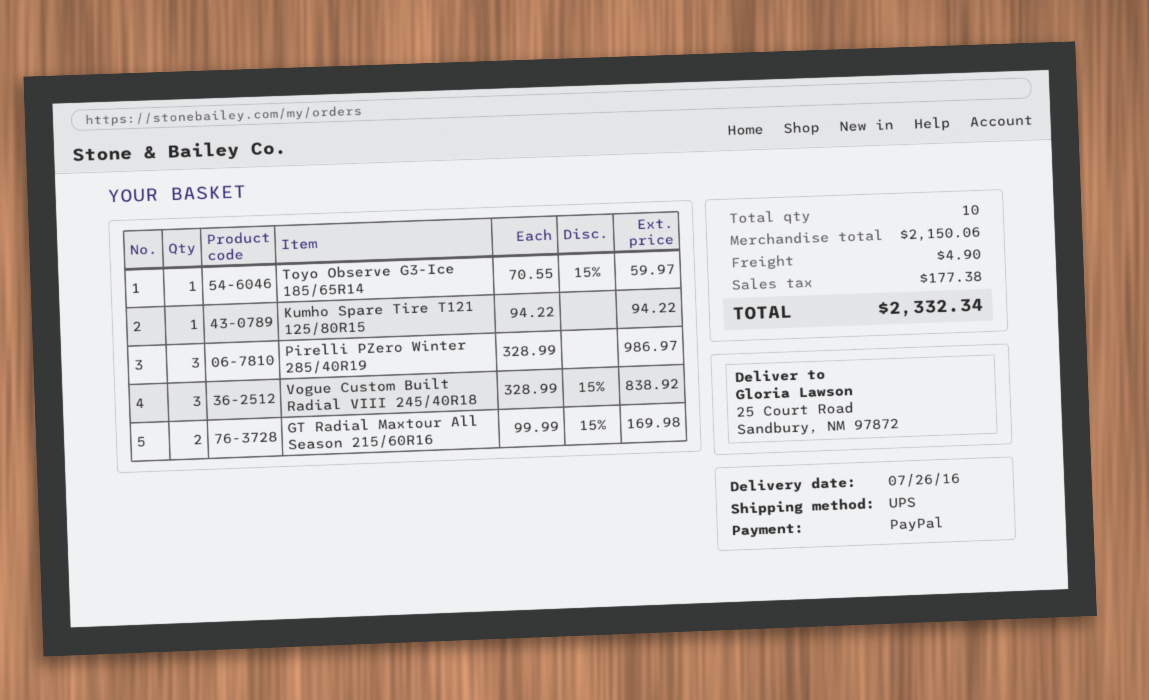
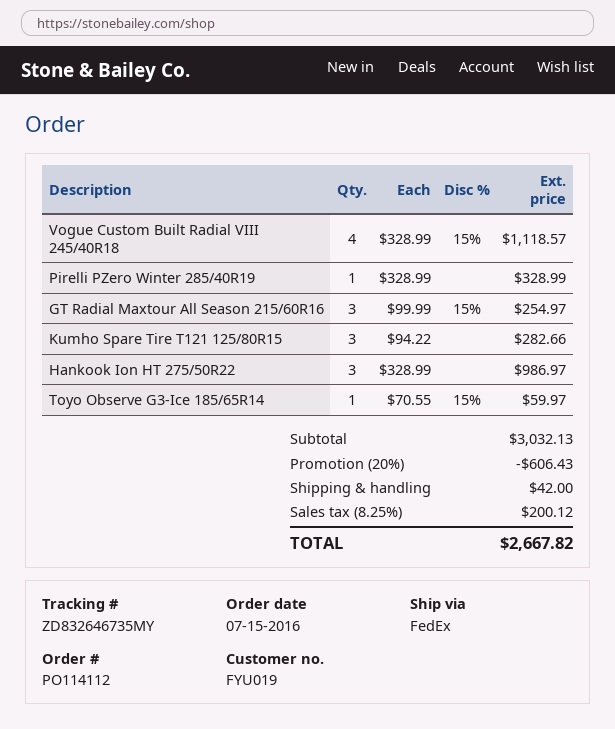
shipping method: UPS -> FedEx
Kumho Spare Tire T121 125/80R15: 1 x 94.22 = 94.22 -> 3 x 94.22 = 282.66
Pirelli PZero Winter 285/40R19: 3 x 328.99 = 986.97 -> 1 x 328.99 = 328.99
Vogue Custom Built Radial VIII 245/40R18: 3 x 328.99 - 15% = 838.92 -> 4 x 328.99 - 15% = 1118.57
GT Radial Maxtour All Season 215/60R16: 2 x 99.99 - 15% = 169.98 -> 3 x 99.99 - 15% = 254.97
Hankook Ion HT 275/50R22: none -> 3 x 328.99 = 986.97
subtotal: 2150.06 -> 3032.13
discount: none -> 20% = 606.43
shipping: 4.90 -> 42.00
tax: 177.38 -> 200.12
total: 2332.34 -> 2667.82

